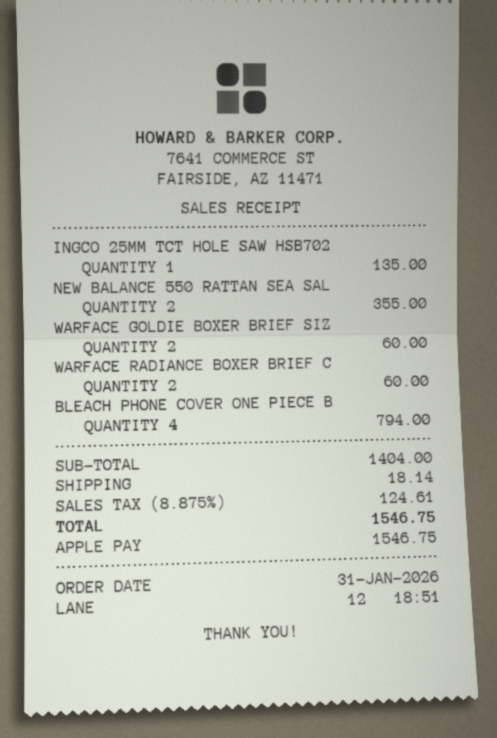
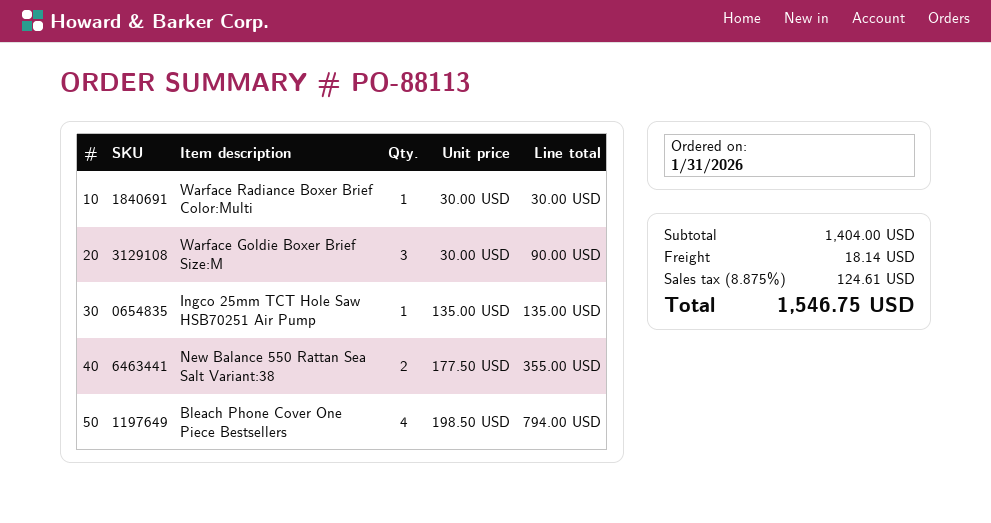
WARFACE GOLDIE BOXER BRIEF SIZ: 2 for 60.00 -> 3 for 90.00
WARFACE RADIANCE BOXER BRIEF C: 2 for 60.00 -> 1 for 30.00

